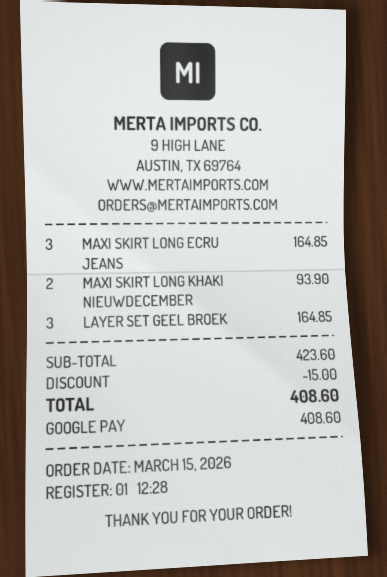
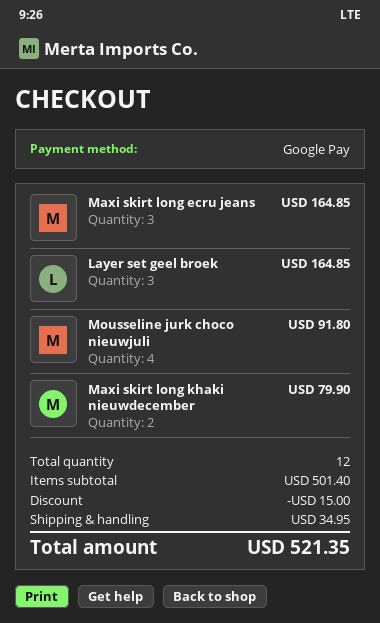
MAXI SKIRT LONG KHAKI NIEUWDECEMBER: 2 for 93.90 -> 2 for 79.90
Mousseline jurk choco nieuwjuli: none -> 4 for 91.80
subtotal: 423.60 -> 501.40
shipping: none -> 34.95
total: 408.60 -> 521.35

